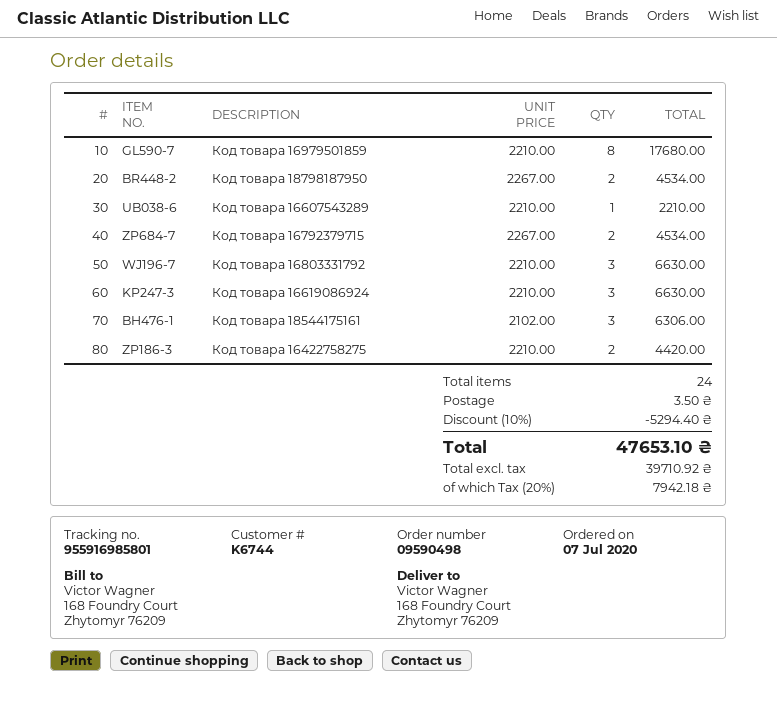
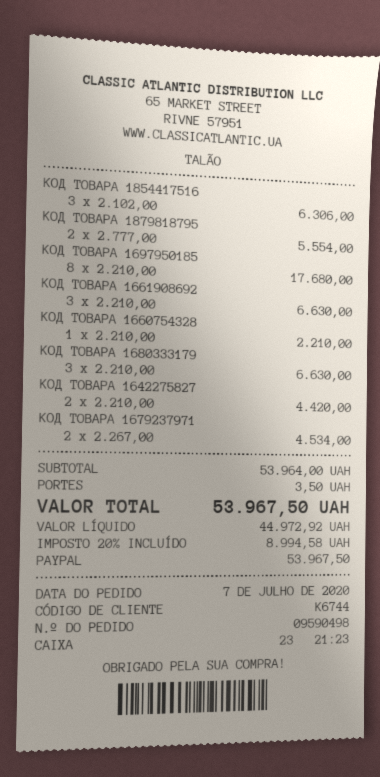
Код товара 18798187950: 2 x 2267.00 = 4534.00 -> 2 x 2777.00 = 5554.00
discount: 10% = 5294.40 -> none
net: 39710.92 -> 44972.92
tax: 20% = 7942.18 -> 20% = 8994.58
total: 47653.10 -> 53967.50

